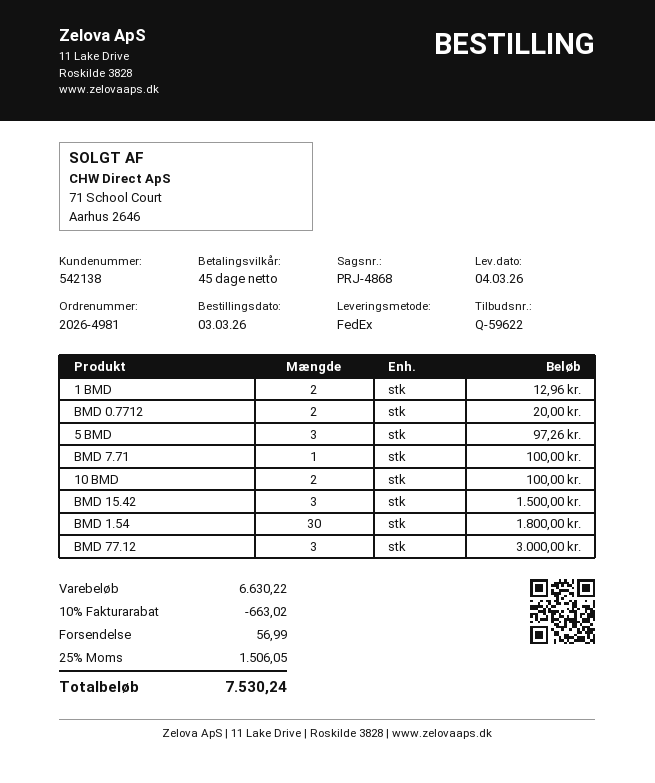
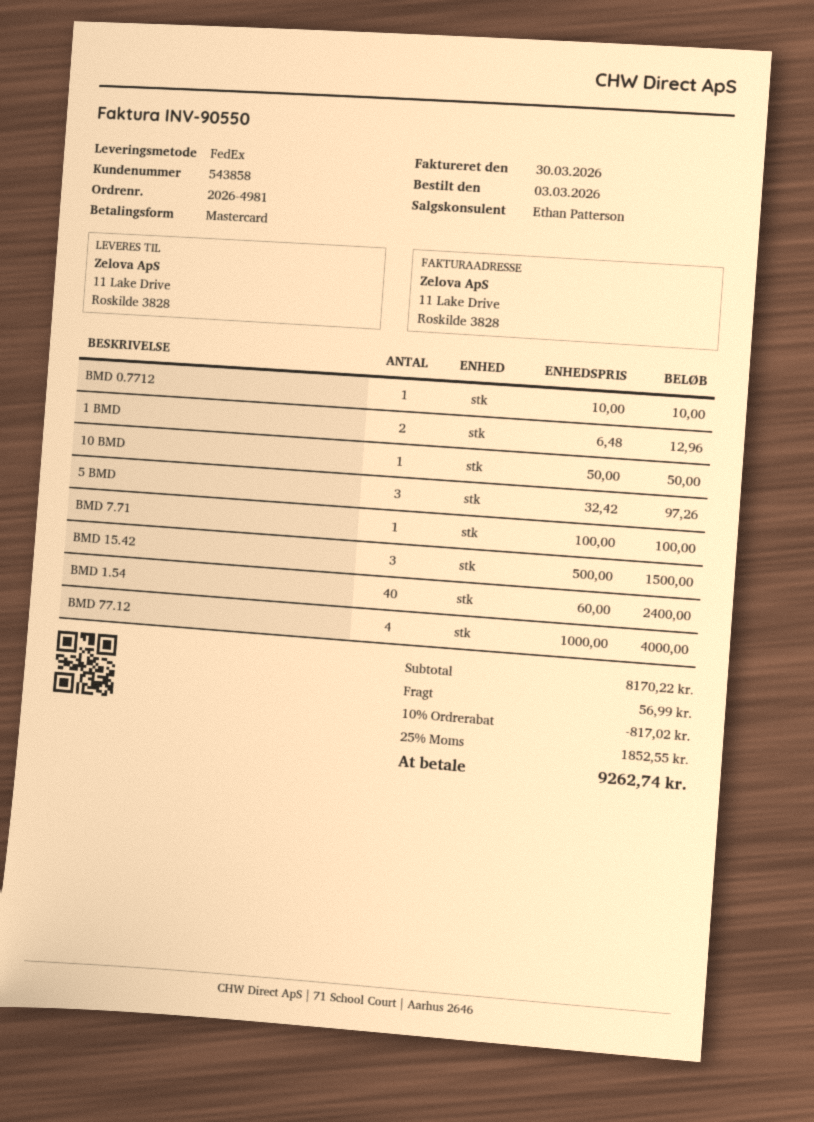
customer number: 542138 -> 543858
BMD 0.7712: 2 for 20.00 -> 1 for 10.00
10 BMD: 2 for 100.00 -> 1 for 50.00
BMD 1.54: 30 for 1800.00 -> 40 for 2400.00
BMD 77.12: 3 for 3000.00 -> 4 for 4000.00
subtotal: 6630.22 -> 8170.22
discount: 10% = 663.02 -> 10% = 817.02
tax: 25% = 1506.05 -> 25% = 1852.55
total: 7530.24 -> 9262.74

